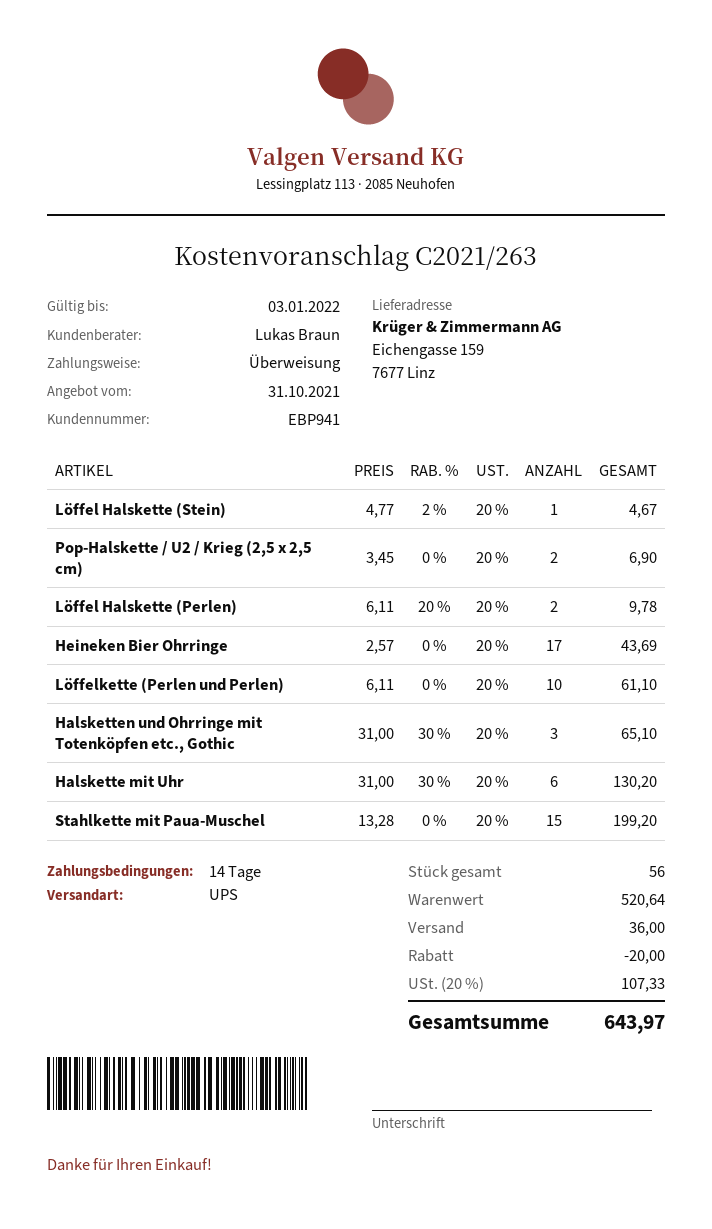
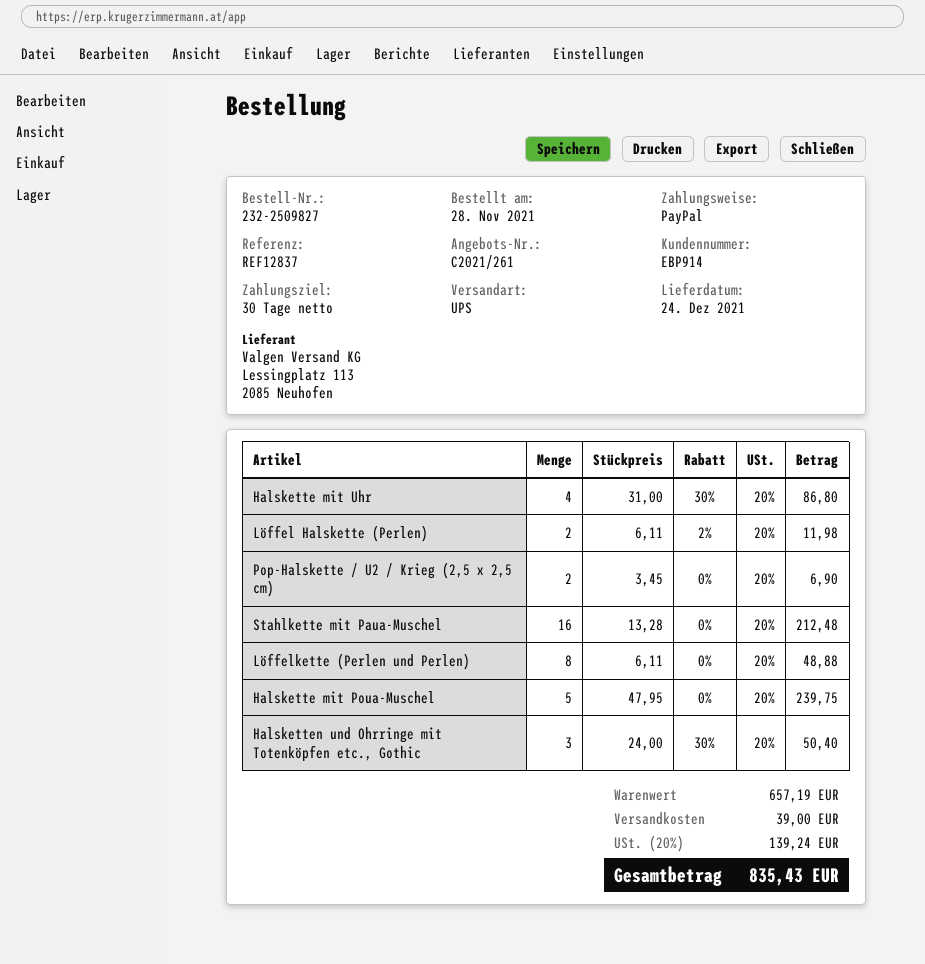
quote number: C2021/263 -> C2021/261
payment terms: 14 days -> 30 days
customer number: EBP941 -> EBP914
payment method: bank transfer -> PayPal
Löffel Halskette (Stein): 1 x 4.77 - 2% = 4.67 -> none
Löffel Halskette (Perlen): 2 x 6.11 - 20% = 9.78 -> 2 x 6.11 - 2% = 11.98
Heineken Bier Ohrringe: 17 x 2.57 = 43.69 -> none
Löffelkette (Perlen und Perlen): 10 x 6.11 = 61.10 -> 8 x 6.11 = 48.88
Halsketten und Ohrringe mit Totenköpfen etc., Gothic: 3 x 31.00 - 30% = 65.10 -> 3 x 24.00 - 30% = 50.40
Halskette mit Uhr: 6 x 31.00 - 30% = 130.20 -> 4 x 31.00 - 30% = 86.80
Stahlkette mit Paua-Muschel: 15 x 13.28 = 199.20 -> 16 x 13.28 = 212.48
Halskette mit Poua-Muschel: none -> 5 x 47.95 = 239.75
subtotal: 520.64 -> 657.19
discount: 20.00 -> none
shipping: 36.00 -> 39.00
tax: 20% = 107.33 -> 20% = 139.24
total: 643.97 -> 835.43

